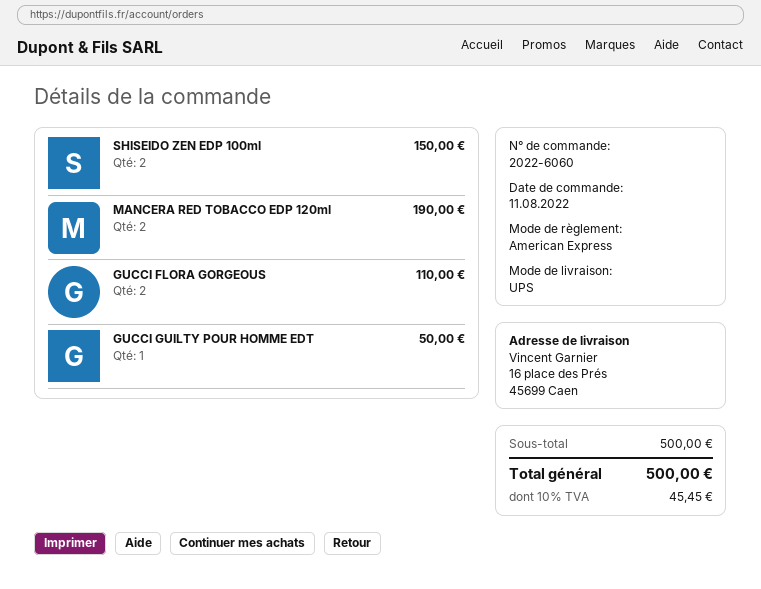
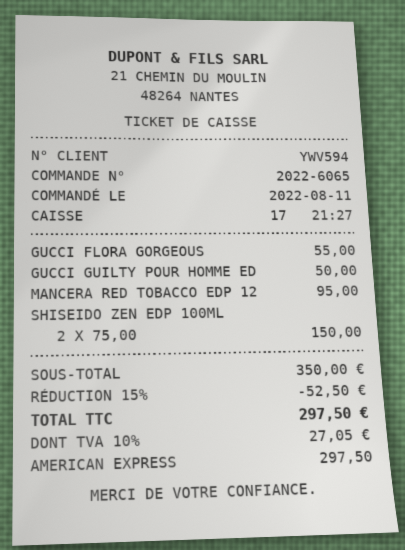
order number: 2022-6060 -> 2022-6065
MANCERA RED TOBACCO EDP 120ml: 2 for 190.00 -> 1 for 95.00
GUCCI FLORA GORGEOUS: 2 for 110.00 -> 1 for 55.00
subtotal: 500.00 -> 350.00
discount: none -> 15% = 52.50
tax: 10% = 45.45 -> 10% = 27.05
total: 500.00 -> 297.50

